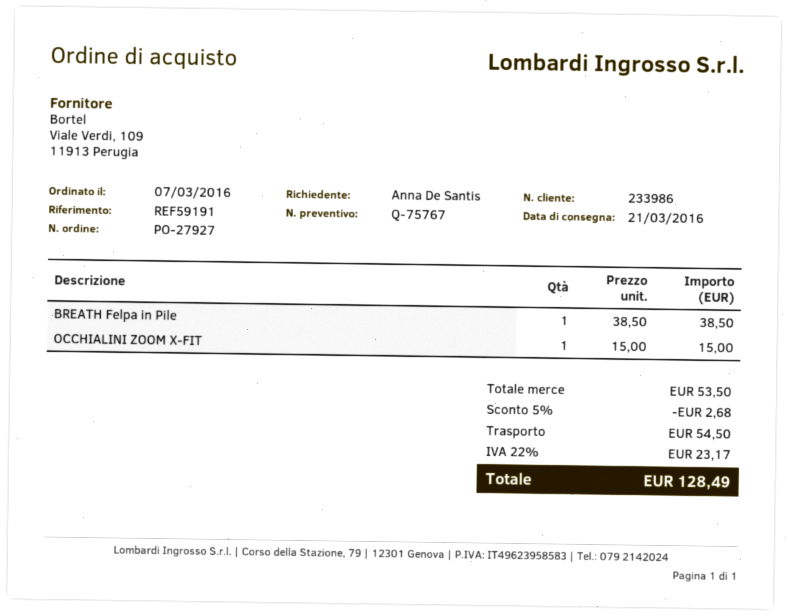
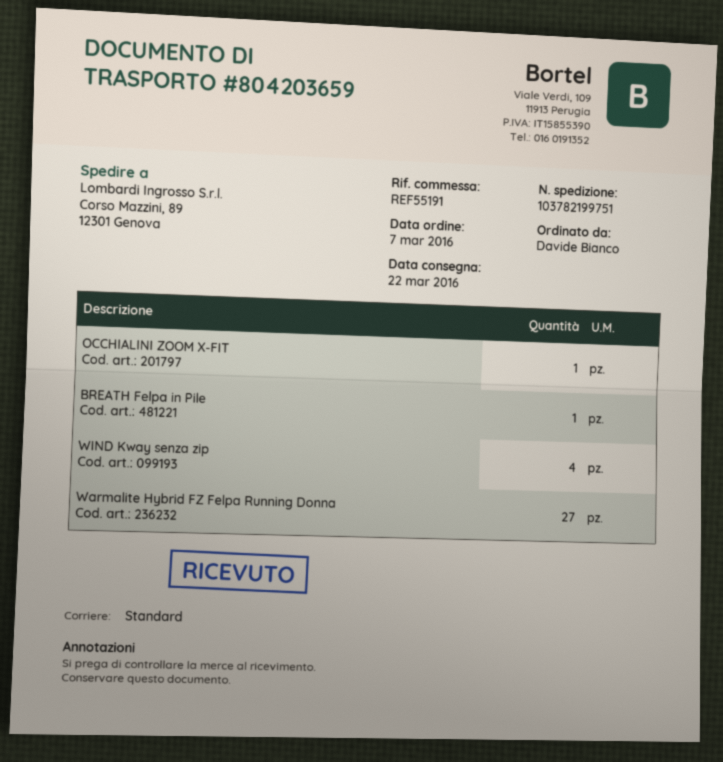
delivery date: 2016-03-21 -> 2016-03-22
reference: REF59191 -> REF55191
ordered by: Anna De Santis -> Davide Bianco
WIND Kway senza zip: none -> 4
Warmalite Hybrid FZ Felpa Running Donna: none -> 27

